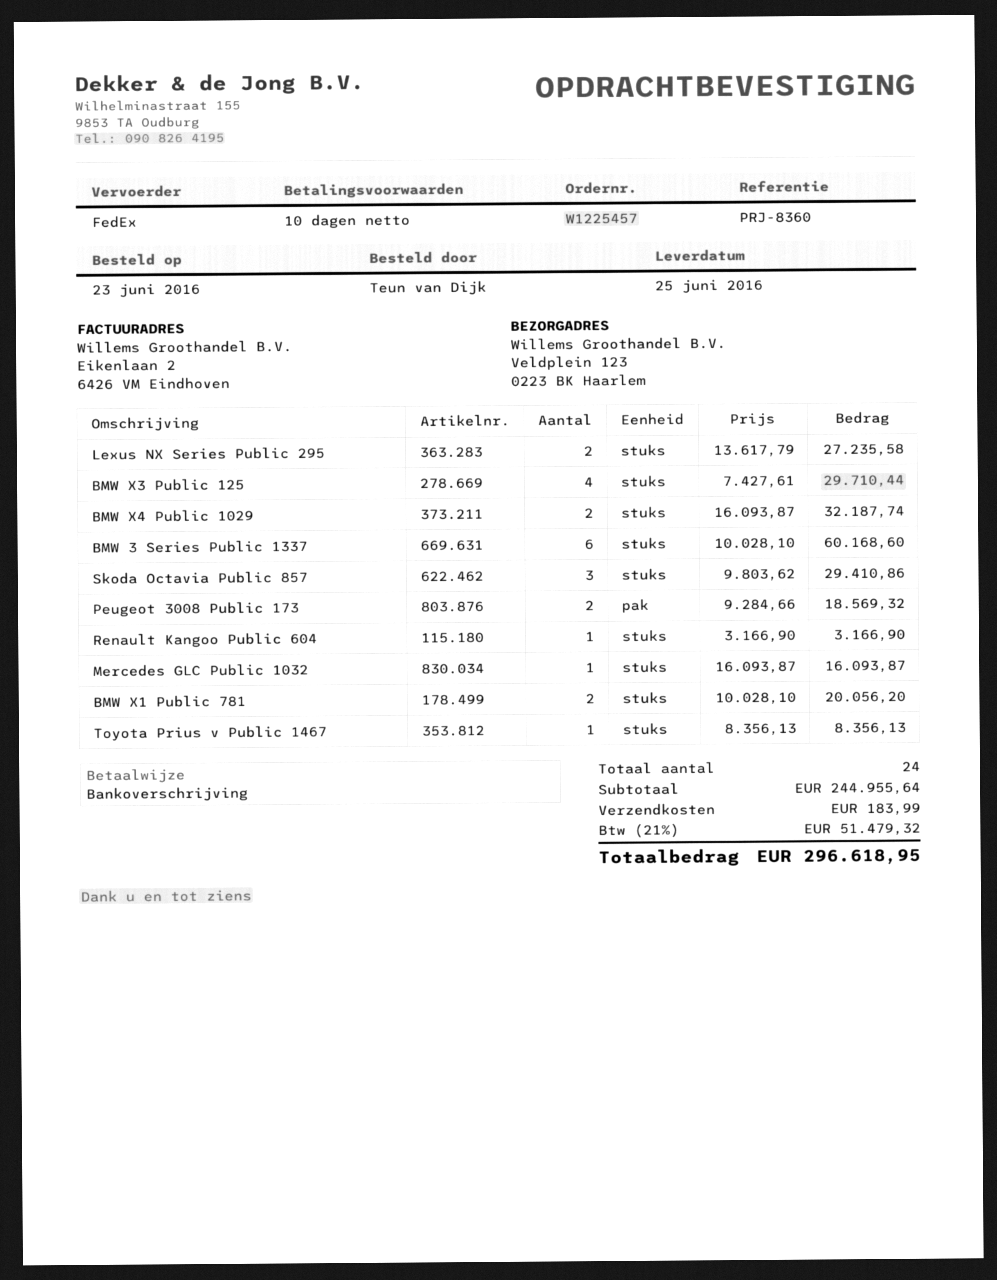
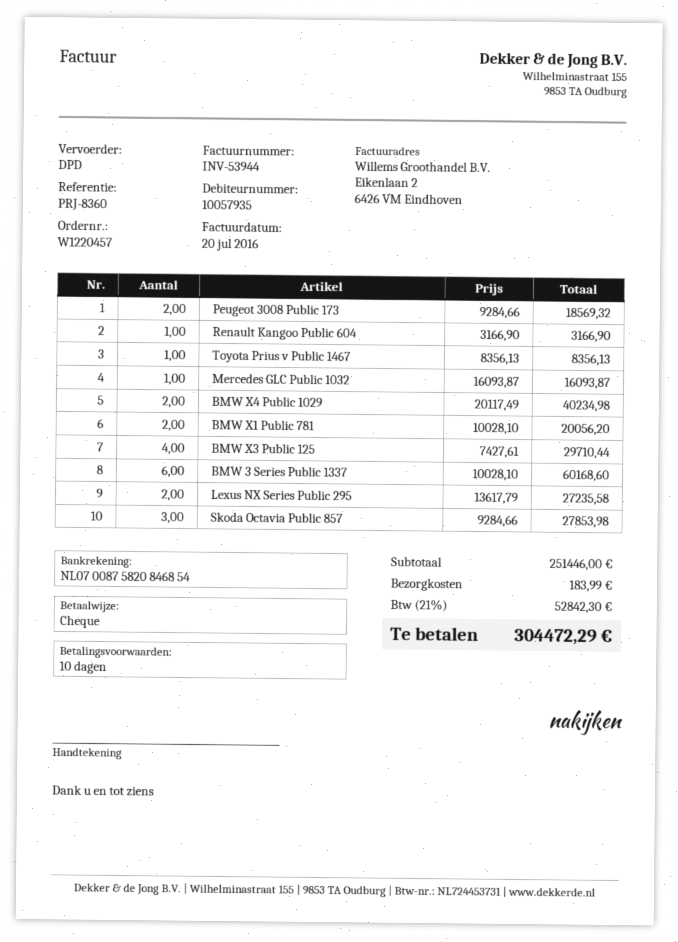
order number: W1225457 -> W1220457
payment method: bank transfer -> cheque
shipping method: FedEx -> DPD
BMW X4 Public 1029: 2 x 16093.87 = 32187.74 -> 2 x 20117.49 = 40234.98
Skoda Octavia Public 857: 3 x 9803.62 = 29410.86 -> 3 x 9284.66 = 27853.98
subtotal: 244955.64 -> 251446.00
tax: 21% = 51479.32 -> 21% = 52842.30
total: 296618.95 -> 304472.29

